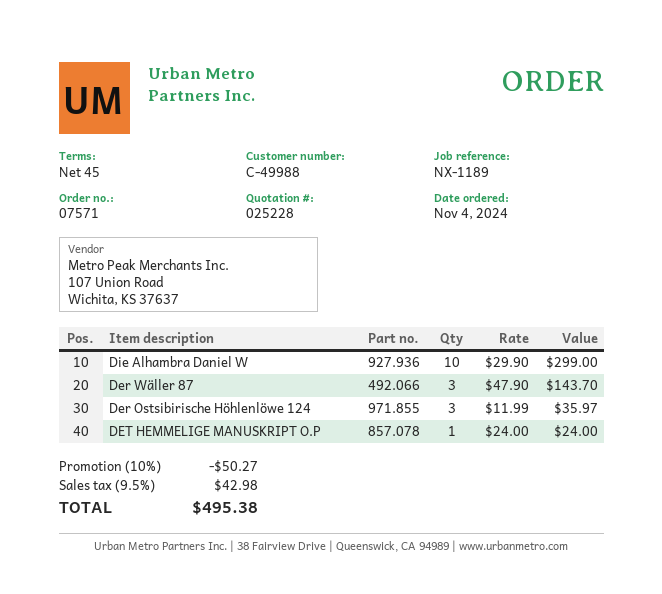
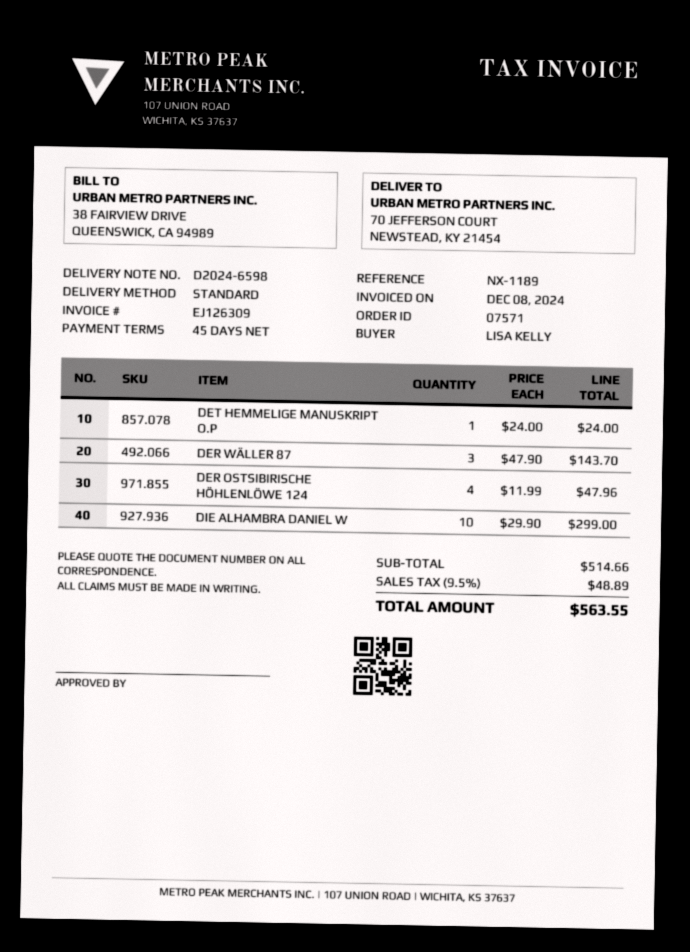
Der Ostsibirische Höhlenlöwe 124: 3 x 11.99 = 35.97 -> 4 x 11.99 = 47.96
discount: 10% = 50.27 -> none
tax: 9.5% = 42.98 -> 9.5% = 48.89
total: 495.38 -> 563.55

